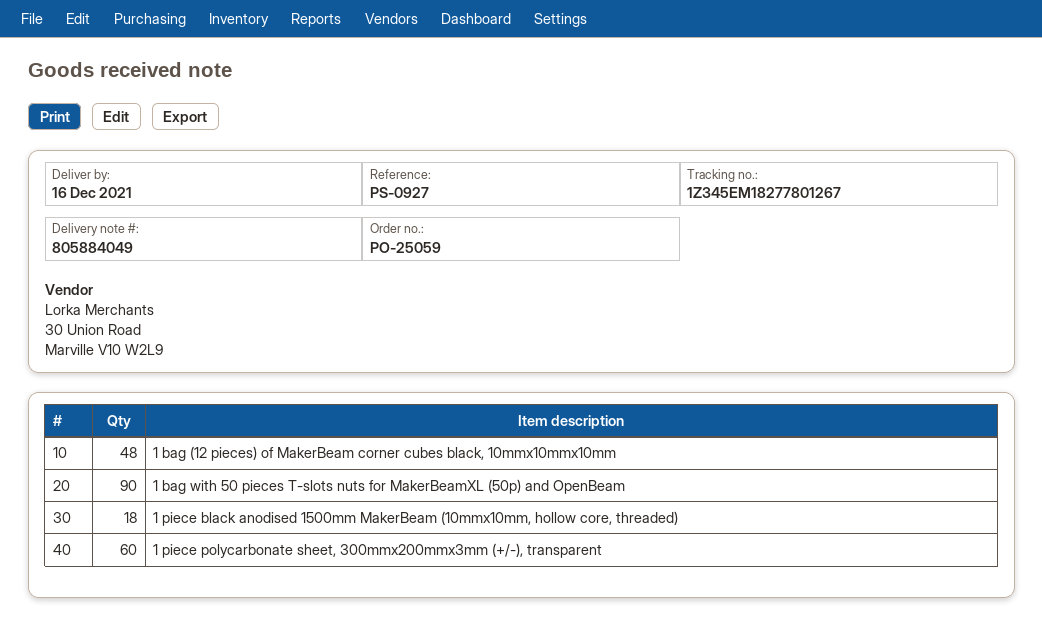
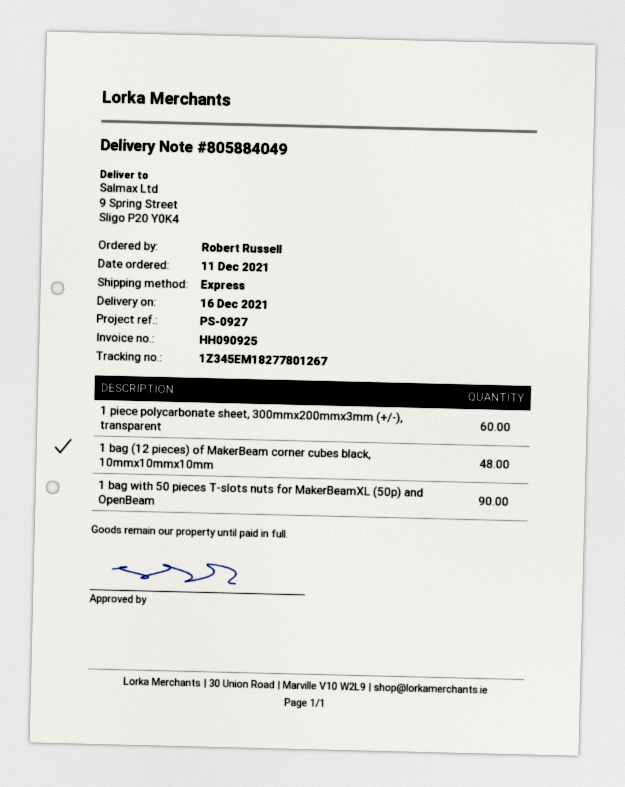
1 piece black anodised 1500mm MakerBeam (10mmx10mm, hollow core, threaded): 18 -> none

